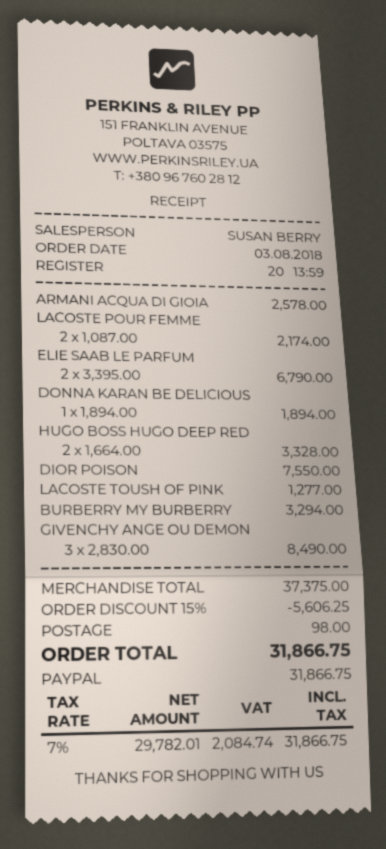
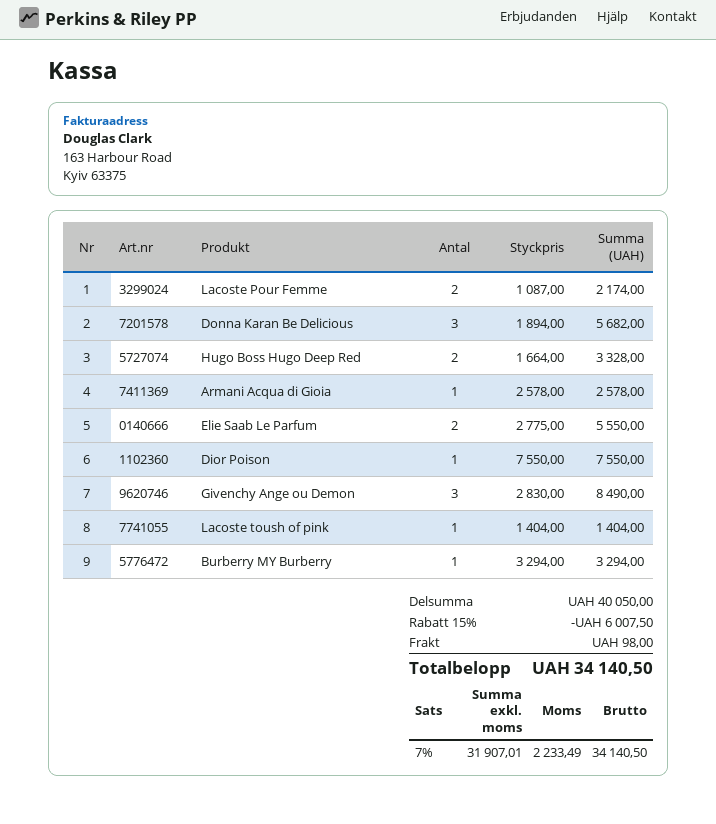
ELIE SAAB LE PARFUM: 2 x 3395.00 = 6790.00 -> 2 x 2775.00 = 5550.00
DONNA KARAN BE DELICIOUS: 1 x 1894.00 = 1894.00 -> 3 x 1894.00 = 5682.00
LACOSTE TOUSH OF PINK: 1 x 1277.00 = 1277.00 -> 1 x 1404.00 = 1404.00
subtotal: 37375.00 -> 40050.00
discount: 15% = 5606.25 -> 15% = 6007.50
net: 29782.01 -> 31907.01
tax: 7% = 2084.74 -> 7% = 2233.49
total: 31866.75 -> 34140.50

